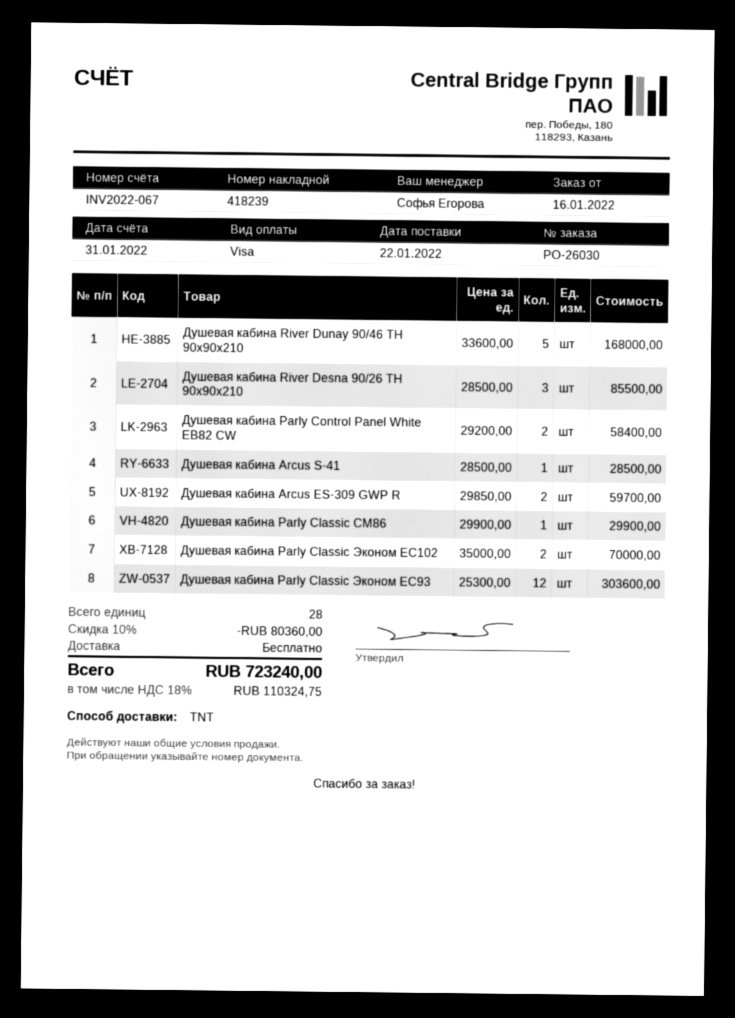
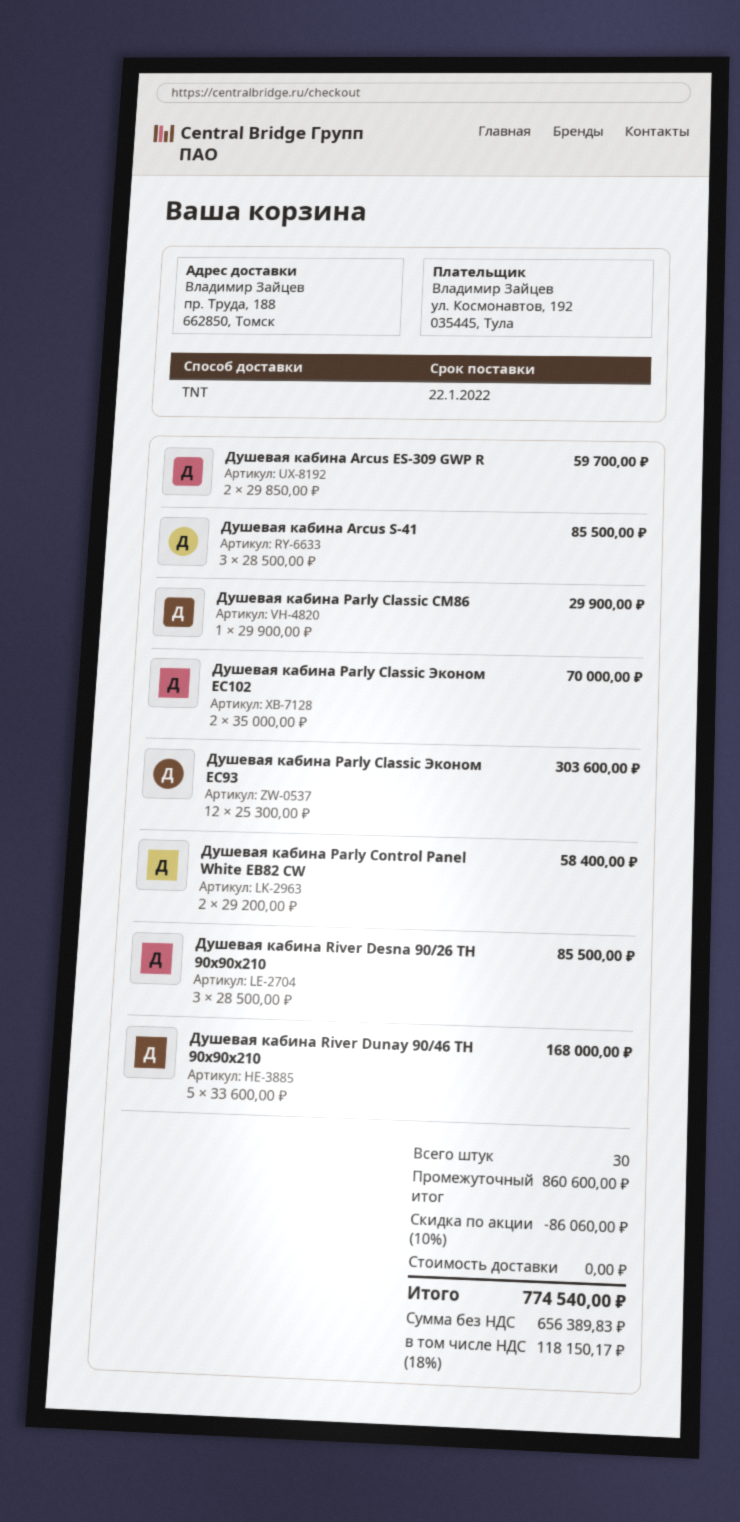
Душевая кабина Arcus S-41: 1 x 28500.00 = 28500.00 -> 3 x 28500.00 = 85500.00
total quantity: 28 -> 30
discount: 10% = 80360.00 -> 10% = 86060.00
tax: 18% = 110324.75 -> 18% = 118150.17
total: 723240.00 -> 774540.00

